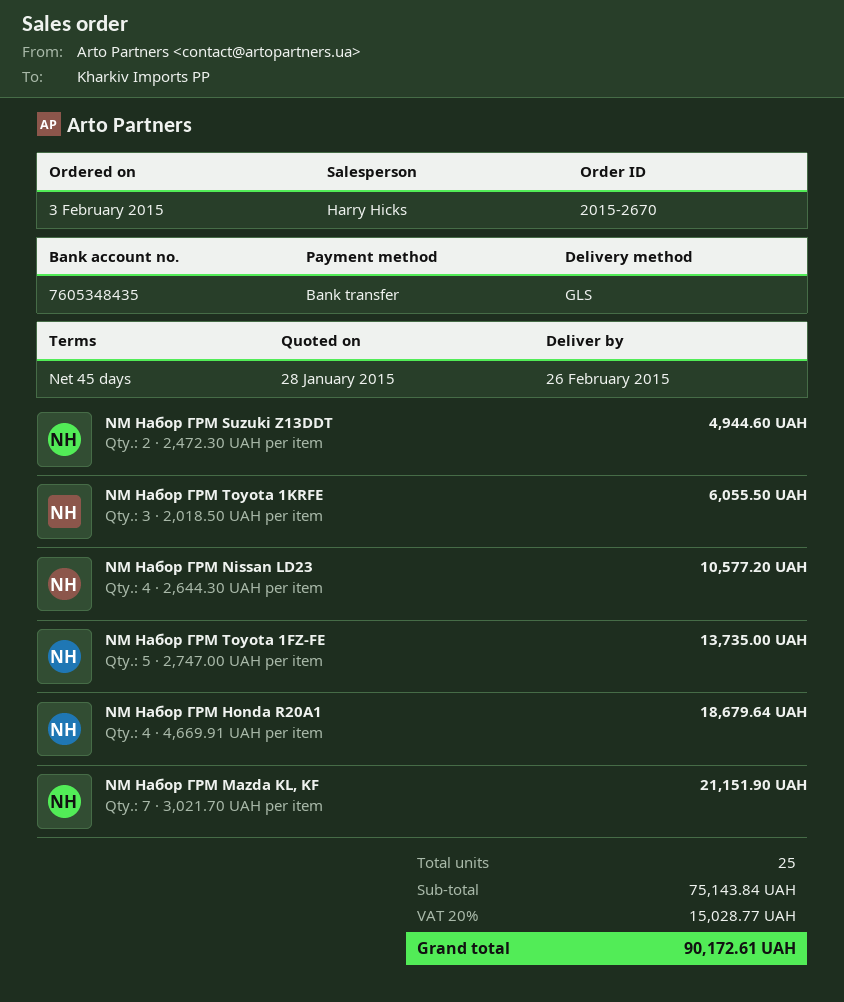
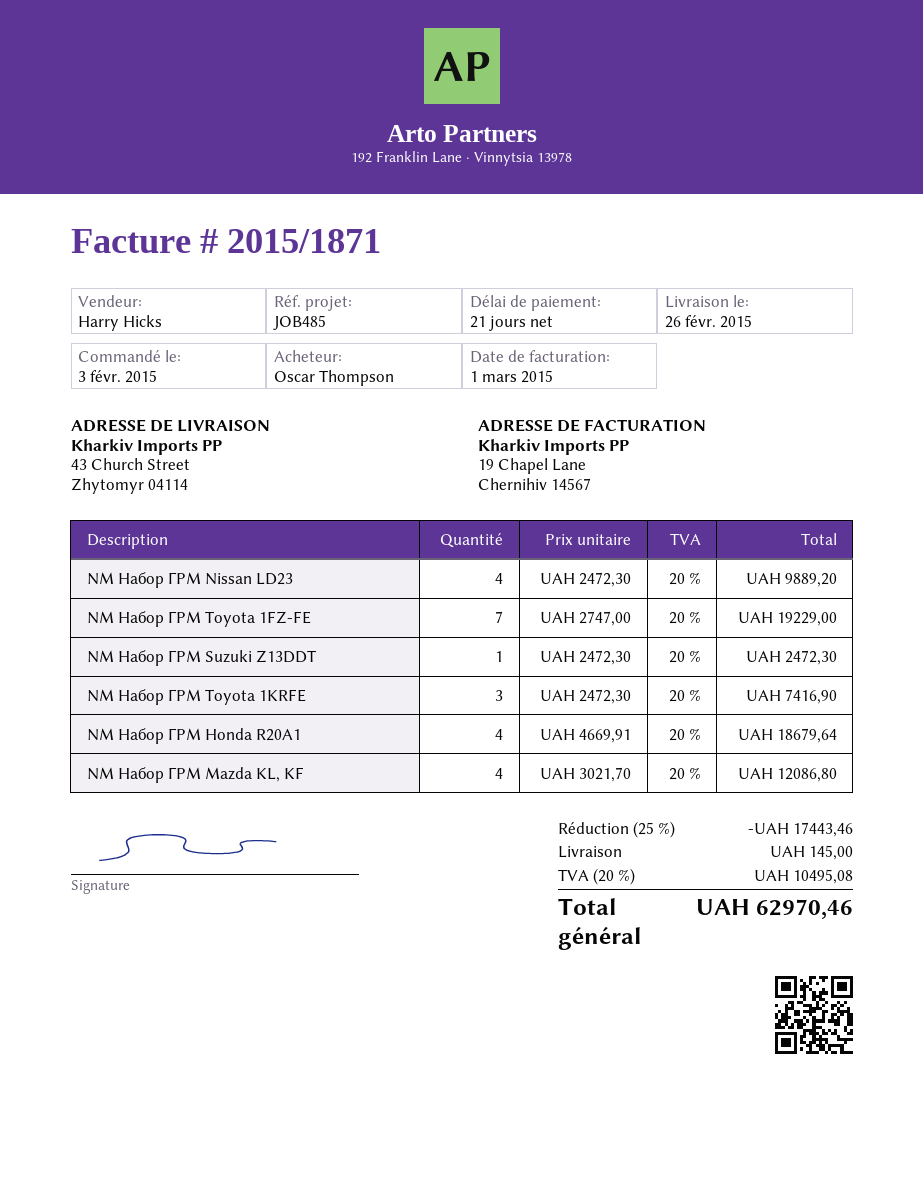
payment terms: 45 days -> 21 days
NM Набор ГРМ Suzuki Z13DDT: 2 x 2472.30 = 4944.60 -> 1 x 2472.30 = 2472.30
NM Набор ГРМ Toyota 1KRFE: 3 x 2018.50 = 6055.50 -> 3 x 2472.30 = 7416.90
NM Набор ГРМ Nissan LD23: 4 x 2644.30 = 10577.20 -> 4 x 2472.30 = 9889.20
NM Набор ГРМ Toyota 1FZ-FE: 5 x 2747.00 = 13735.00 -> 7 x 2747.00 = 19229.00
NM Набор ГРМ Mazda KL, KF: 7 x 3021.70 = 21151.90 -> 4 x 3021.70 = 12086.80
discount: none -> 25% = 17443.46
shipping: none -> 145.00
tax: 20% = 15028.77 -> 20% = 10495.08
total: 90172.61 -> 62970.46

